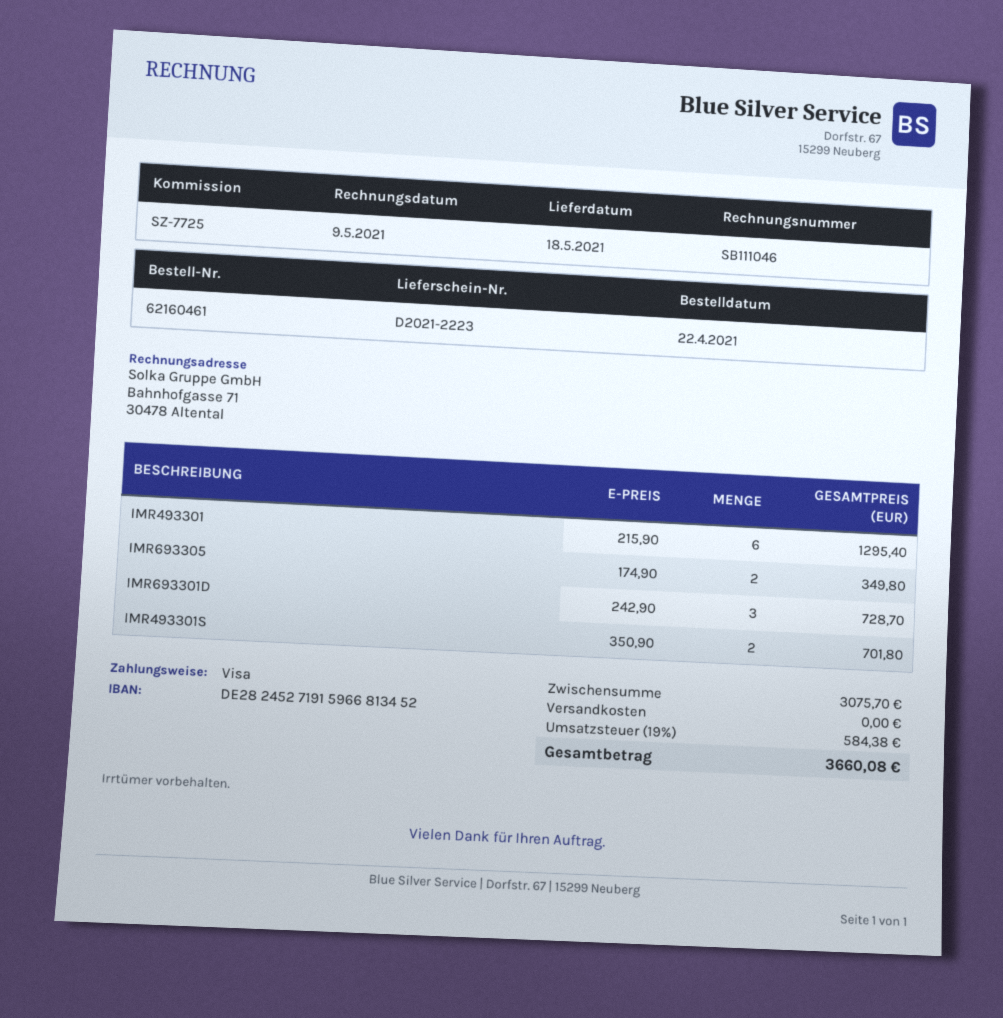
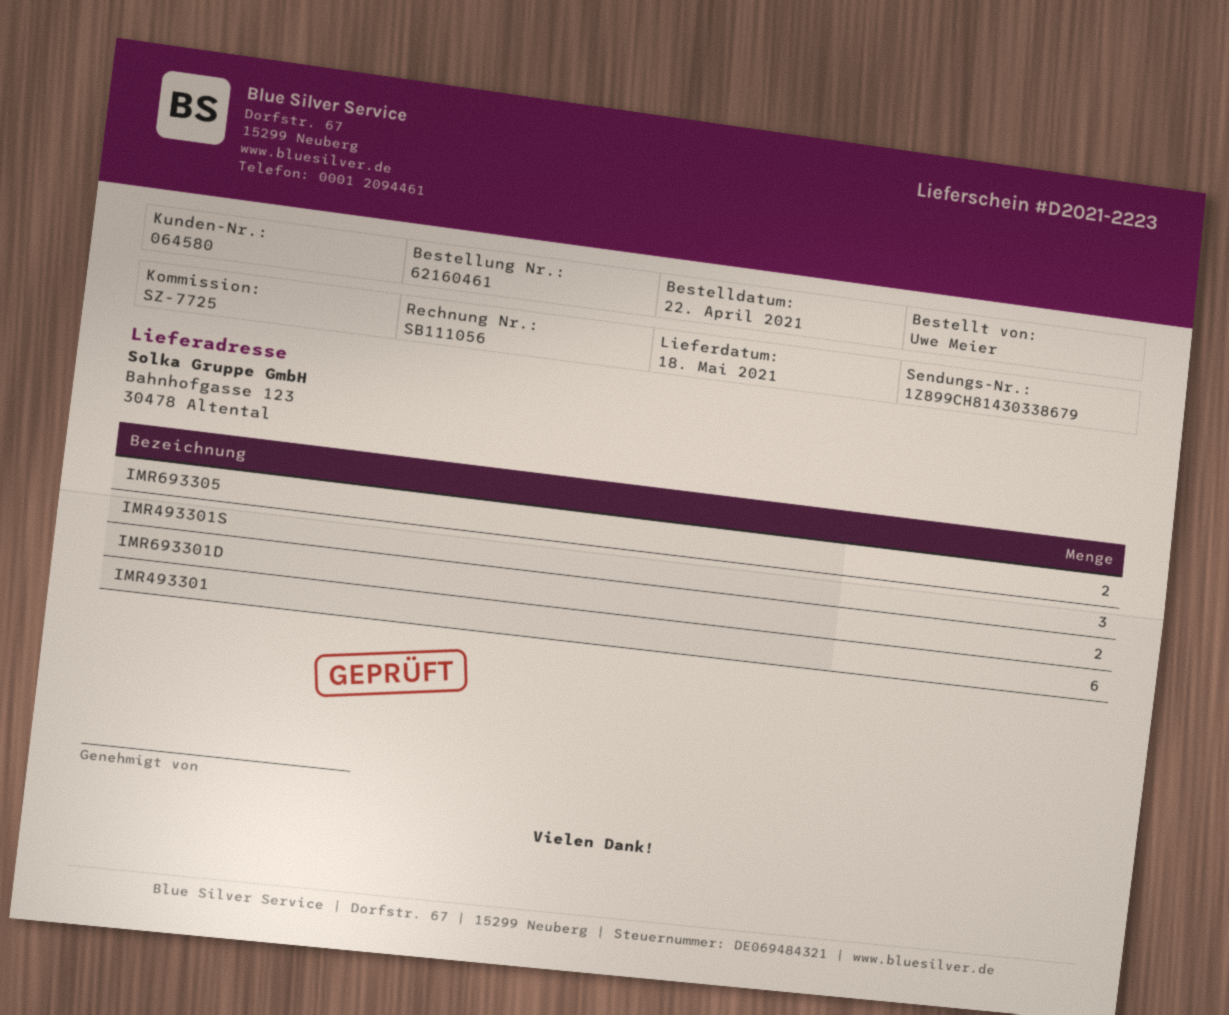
invoice number: SB111046 -> SB111056
IMR693301D: 3 -> 2
IMR493301S: 2 -> 3

